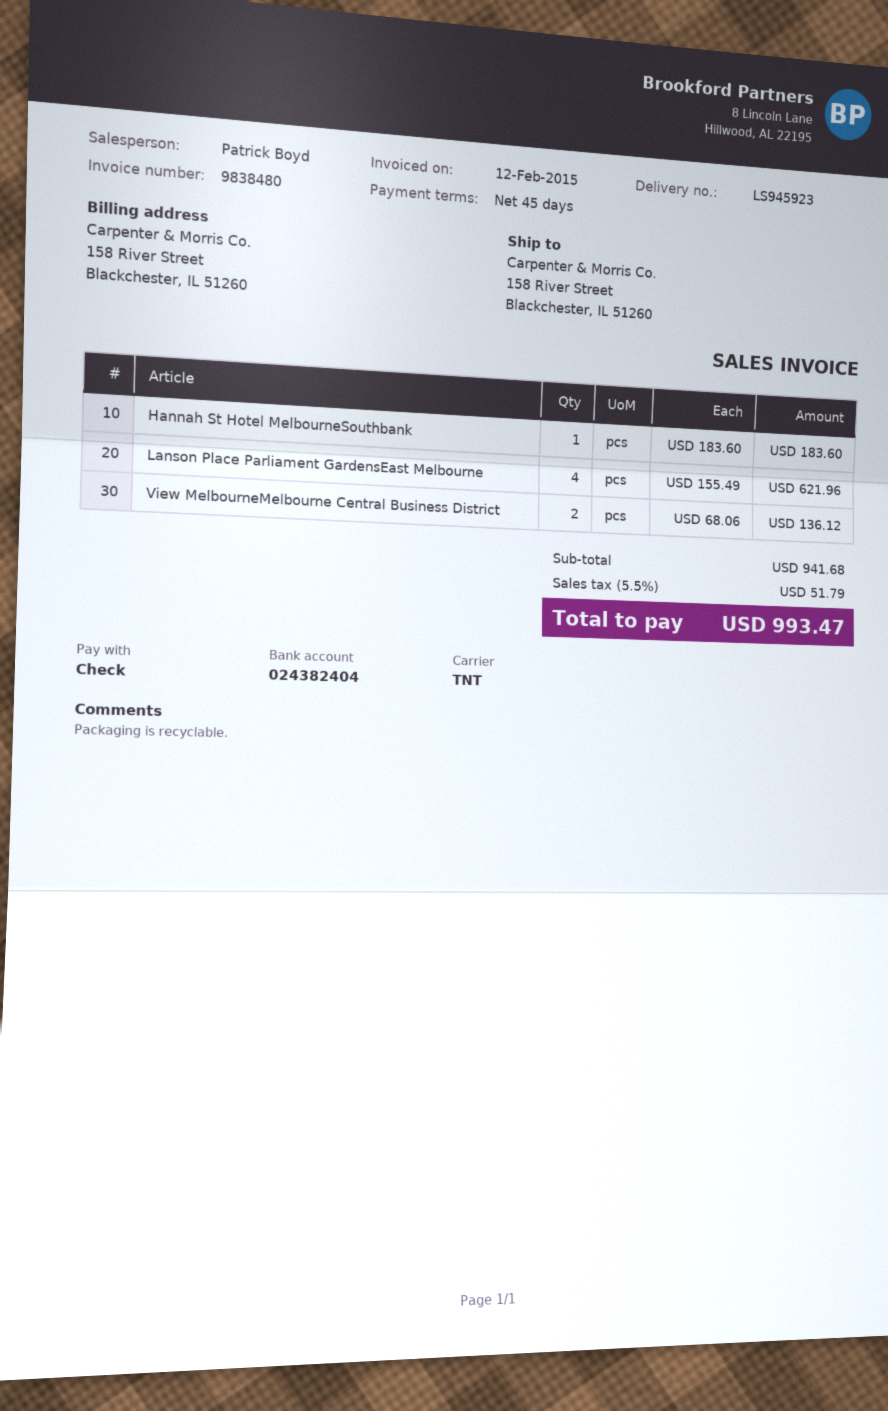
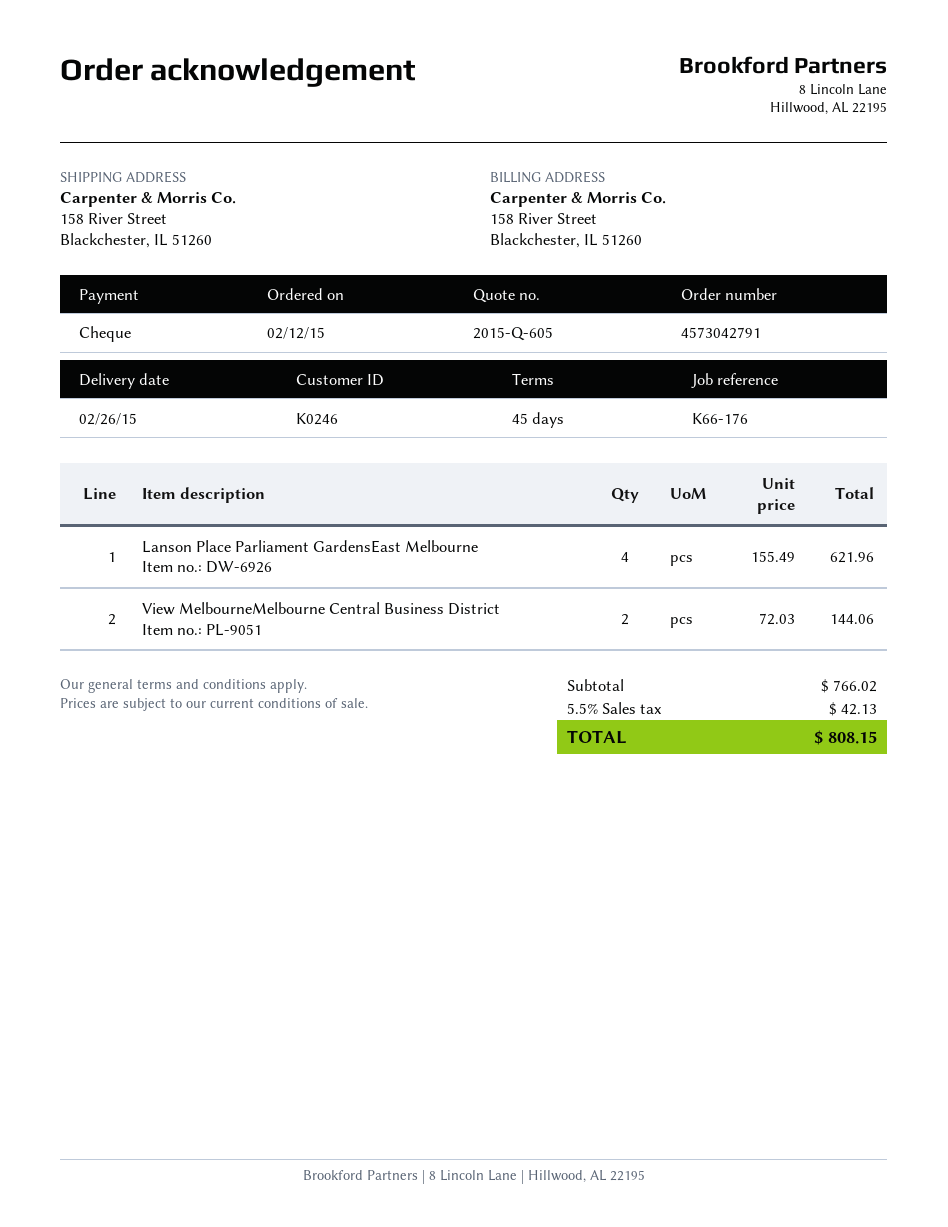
Hannah St Hotel MelbourneSouthbank: 1 x 183.60 = 183.60 -> none
View MelbourneMelbourne Central Business District: 2 x 68.06 = 136.12 -> 2 x 72.03 = 144.06
subtotal: 941.68 -> 766.02
tax: 5.5% = 51.79 -> 5.5% = 42.13
total: 993.47 -> 808.15

